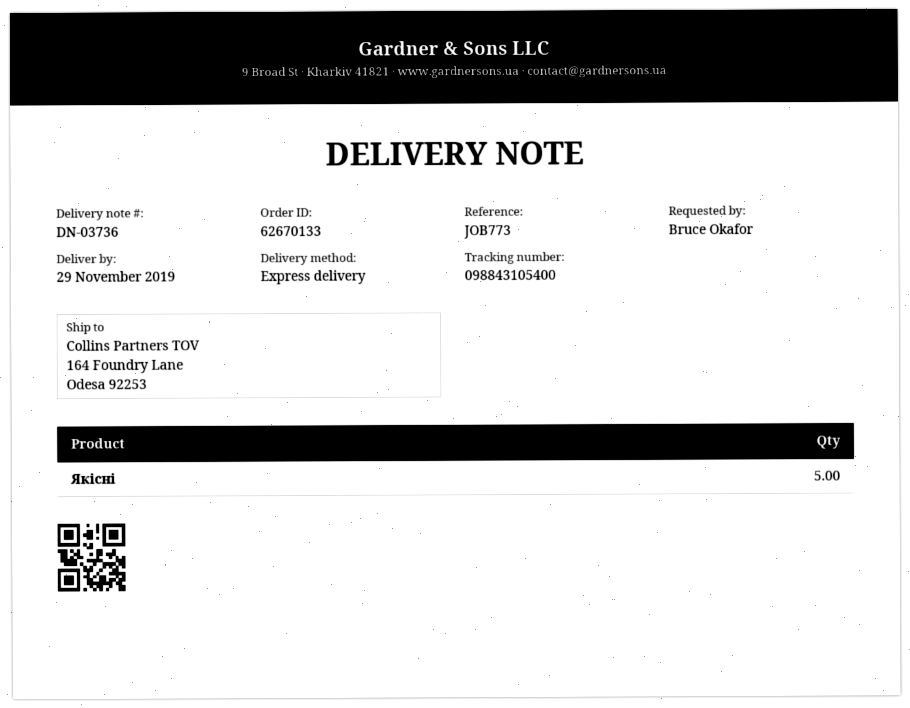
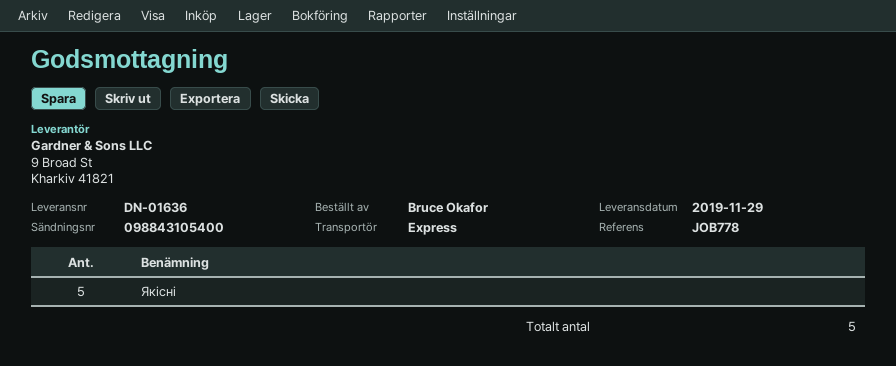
delivery note number: DN-03736 -> DN-01636
reference: JOB773 -> JOB778

